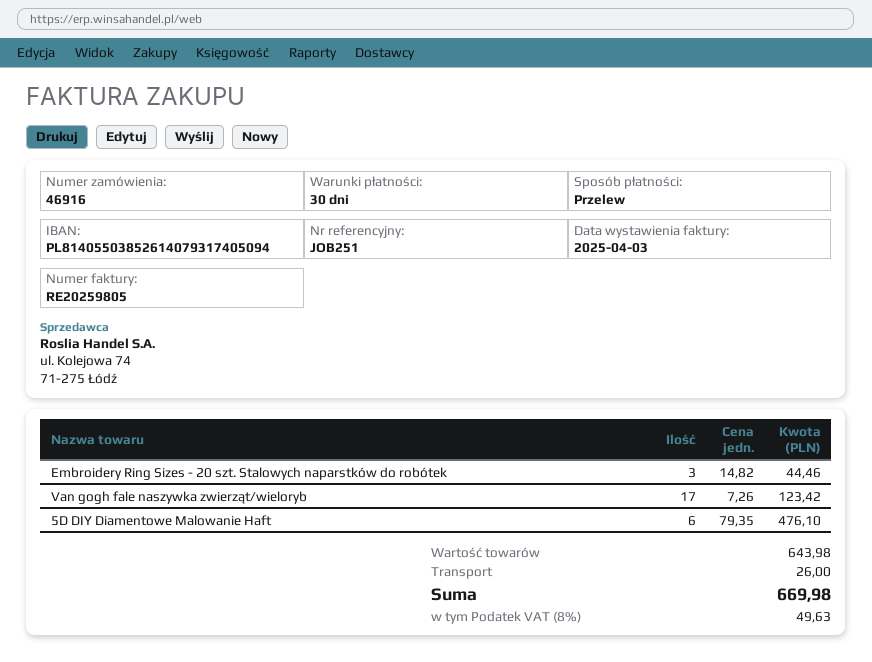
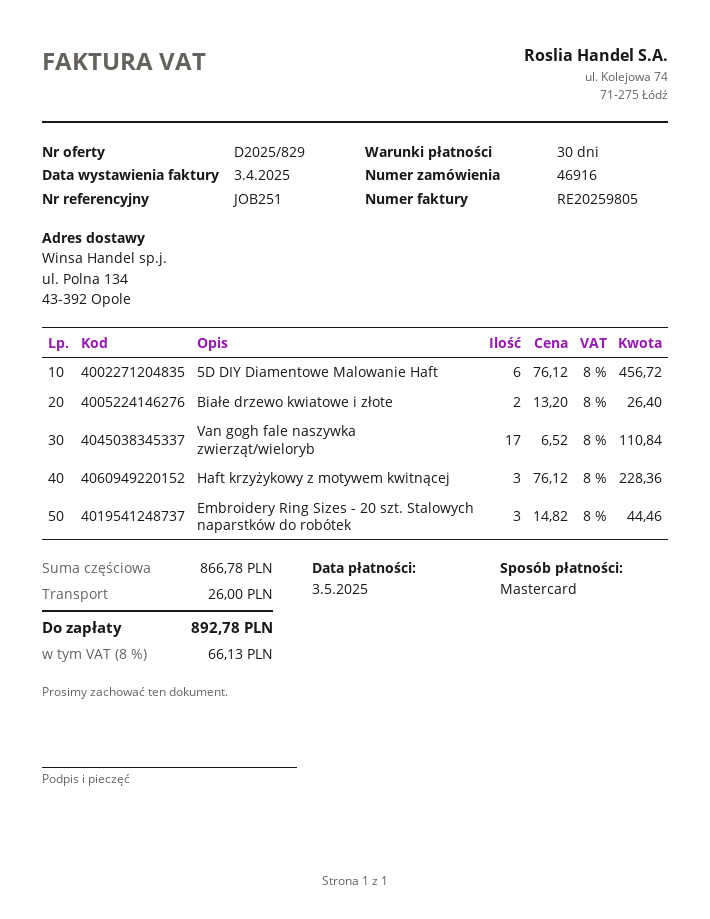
payment method: bank transfer -> Mastercard
Van gogh fale naszywka zwierząt/wieloryb: 17 x 7.26 = 123.42 -> 17 x 6.52 = 110.84
5D DIY Diamentowe Malowanie Haft: 6 x 79.35 = 476.10 -> 6 x 76.12 = 456.72
Białe drzewo kwiatowe i złote: none -> 2 x 13.20 = 26.40
Haft krzyżykowy z motywem kwitnącej: none -> 3 x 76.12 = 228.36
subtotal: 643.98 -> 866.78
tax: 8% = 49.63 -> 8% = 66.13
total: 669.98 -> 892.78

